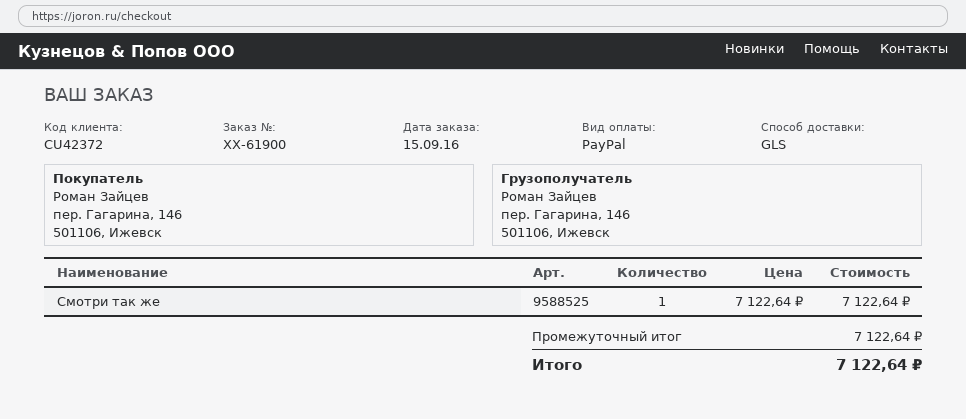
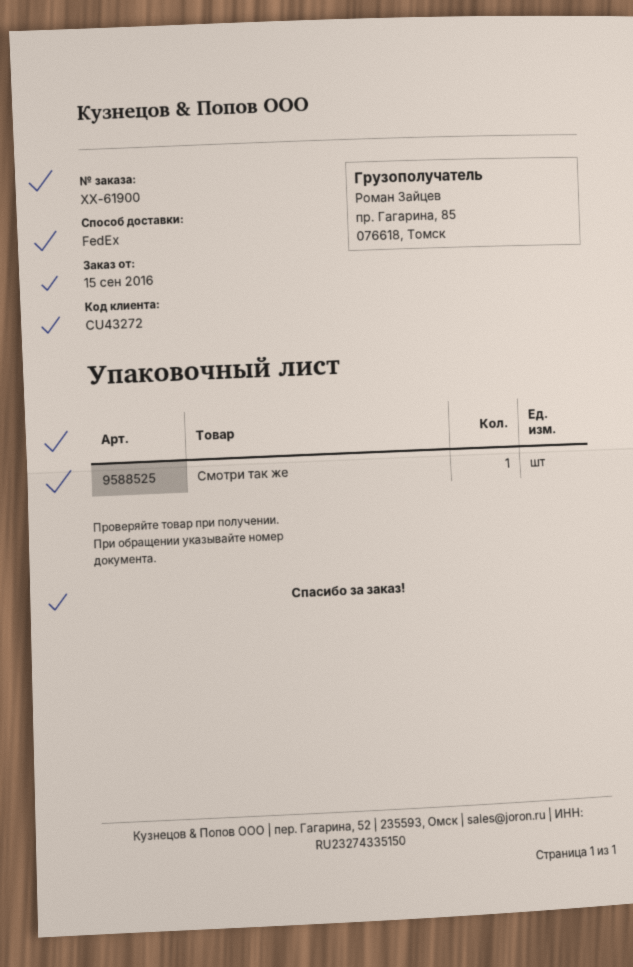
customer number: CU42372 -> CU43272
shipping method: GLS -> FedEx
ship to: пер. Гагарина, 146, 501106, Ижевск -> пр. Гагарина, 85, 076618, Томск

